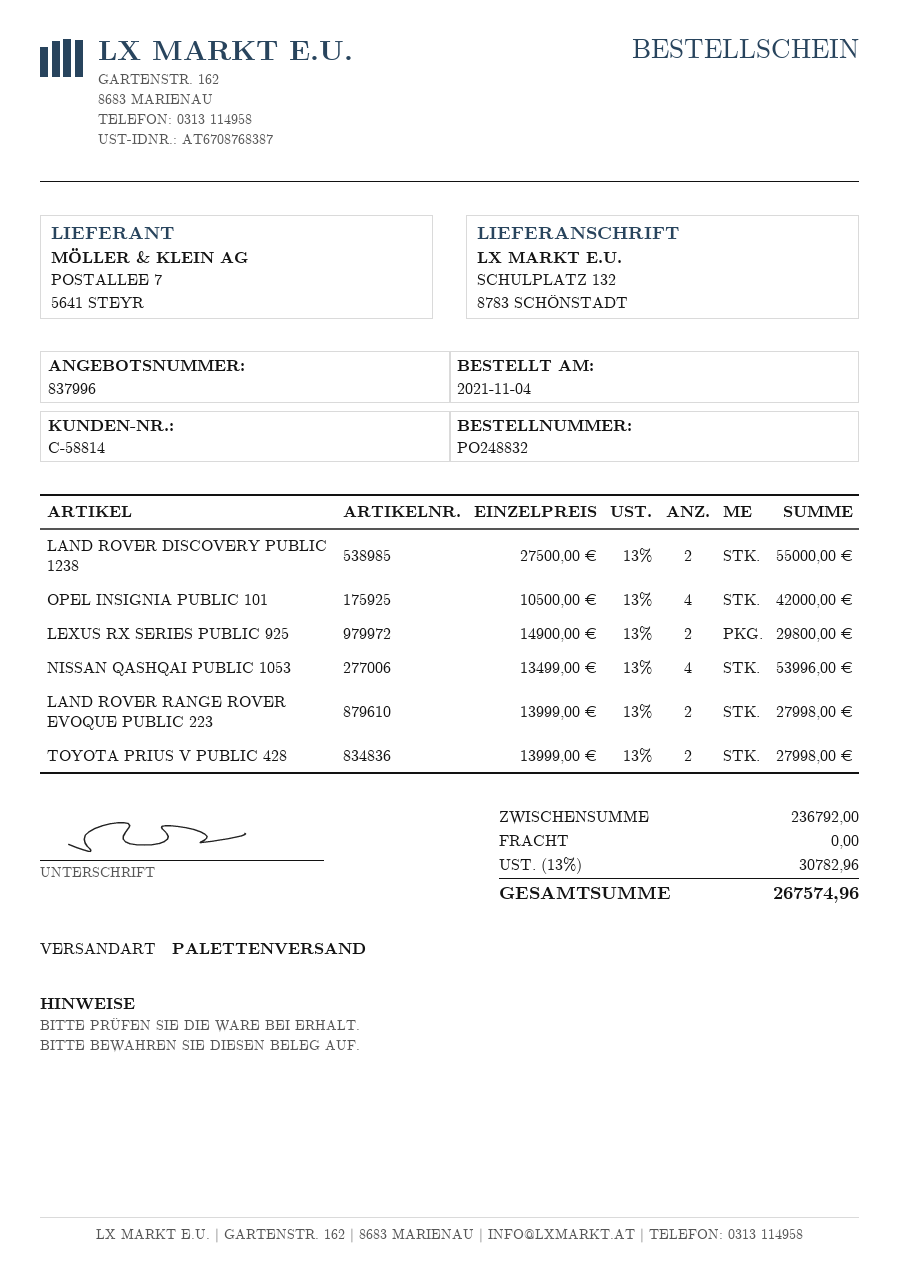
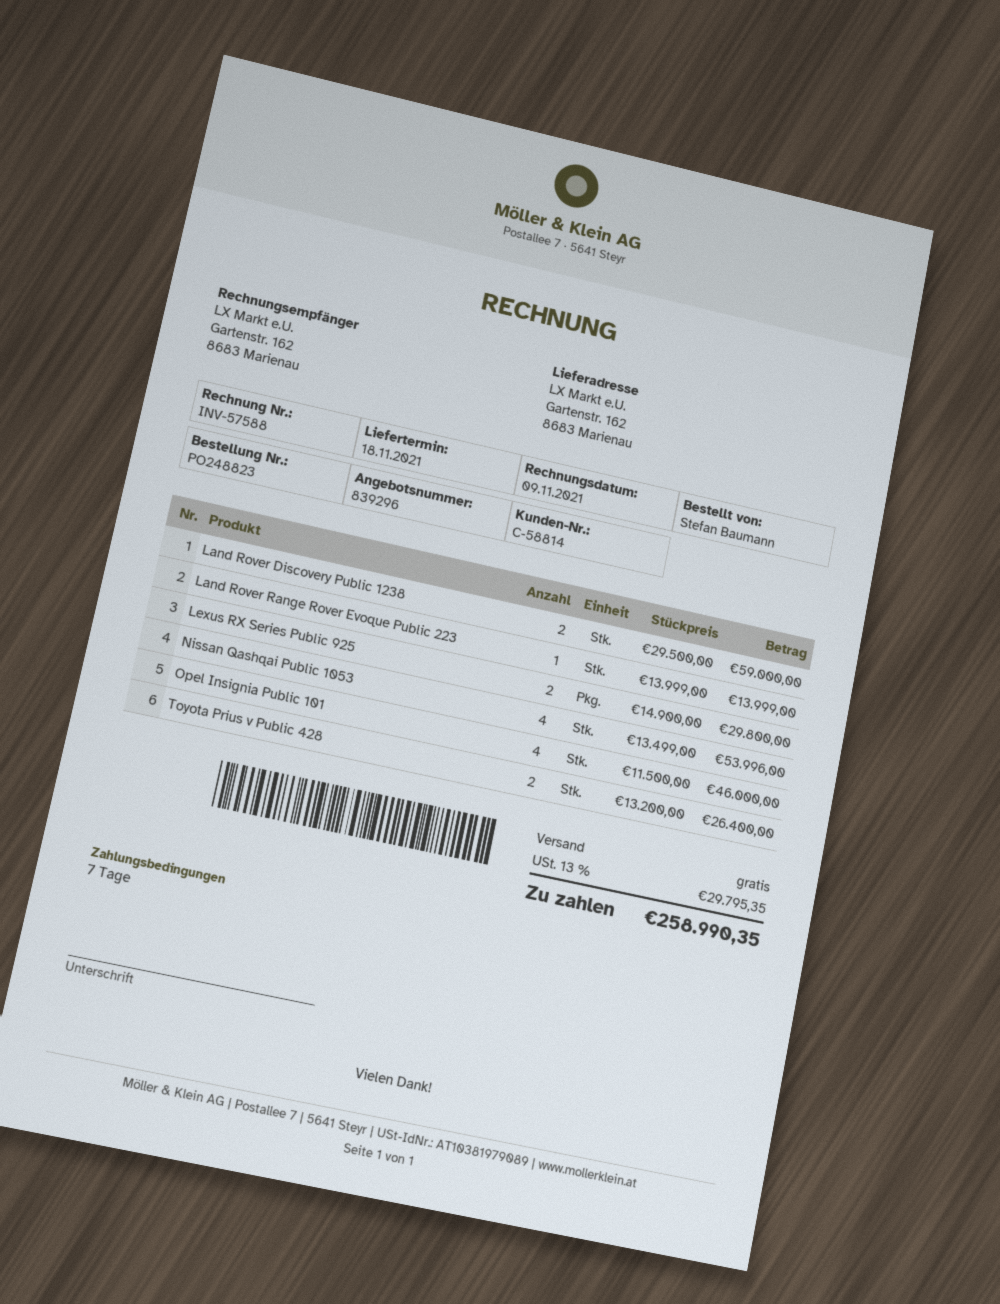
quote number: 837996 -> 839296
order number: PO248832 -> PO248823
ship to: SCHULPLATZ 132, 8783 SCHÖNSTADT -> Gartenstr. 162, 8683 Marienau
LAND ROVER DISCOVERY PUBLIC 1238: 2 x 27500.00 = 55000.00 -> 2 x 29500.00 = 59000.00
OPEL INSIGNIA PUBLIC 101: 4 x 10500.00 = 42000.00 -> 4 x 11500.00 = 46000.00
LAND ROVER RANGE ROVER EVOQUE PUBLIC 223: 2 x 13999.00 = 27998.00 -> 1 x 13999.00 = 13999.00
TOYOTA PRIUS V PUBLIC 428: 2 x 13999.00 = 27998.00 -> 2 x 13200.00 = 26400.00
tax: 13% = 30782.96 -> 13% = 29795.35
total: 267574.96 -> 258990.35

